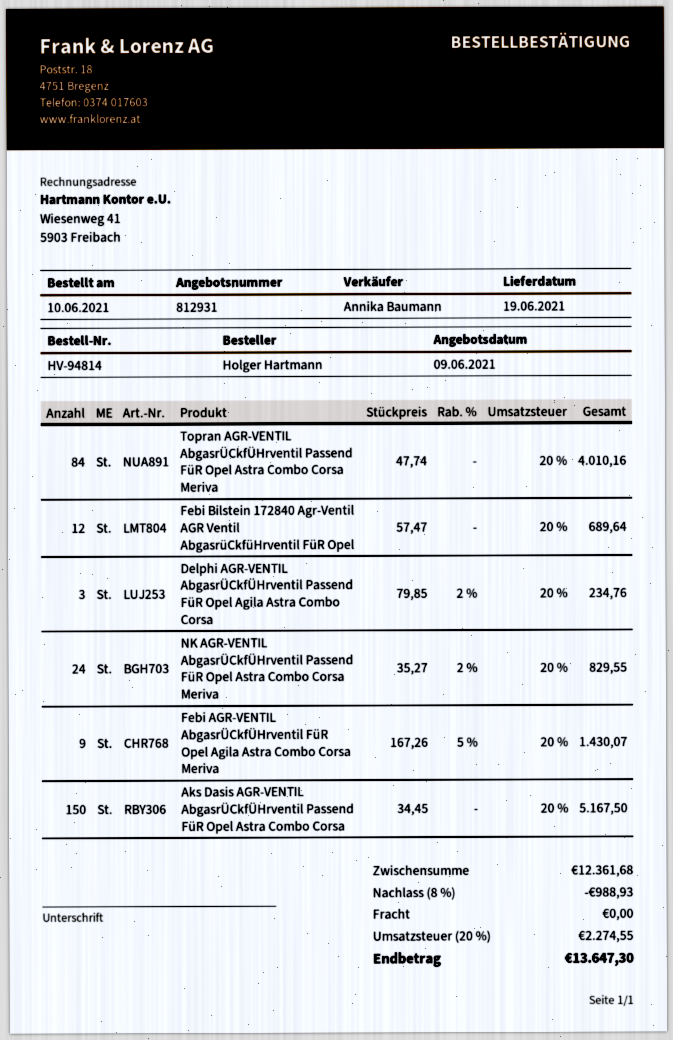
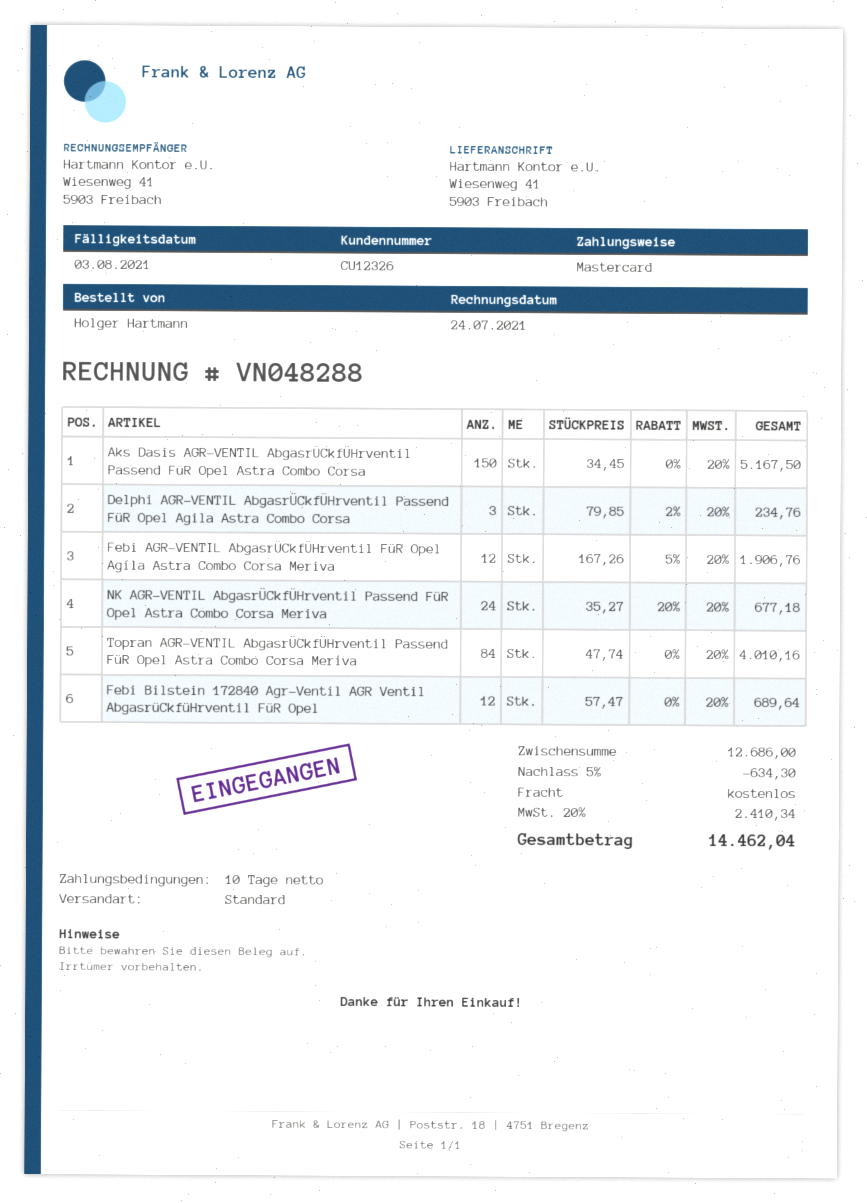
NK AGR-VENTIL AbgasrÜCkfÜHrventil Passend FüR Opel Astra Combo Corsa Meriva: 24 x 35.27 - 2% = 829.55 -> 24 x 35.27 - 20% = 677.18
Febi AGR-VENTIL AbgasrÜCkfÜHrventil FüR Opel Agila Astra Combo Corsa Meriva: 9 x 167.26 - 5% = 1430.07 -> 12 x 167.26 - 5% = 1906.76
subtotal: 12361.68 -> 12686.00
discount: 8% = 988.93 -> 5% = 634.30
tax: 20% = 2274.55 -> 20% = 2410.34
total: 13647.30 -> 14462.04

